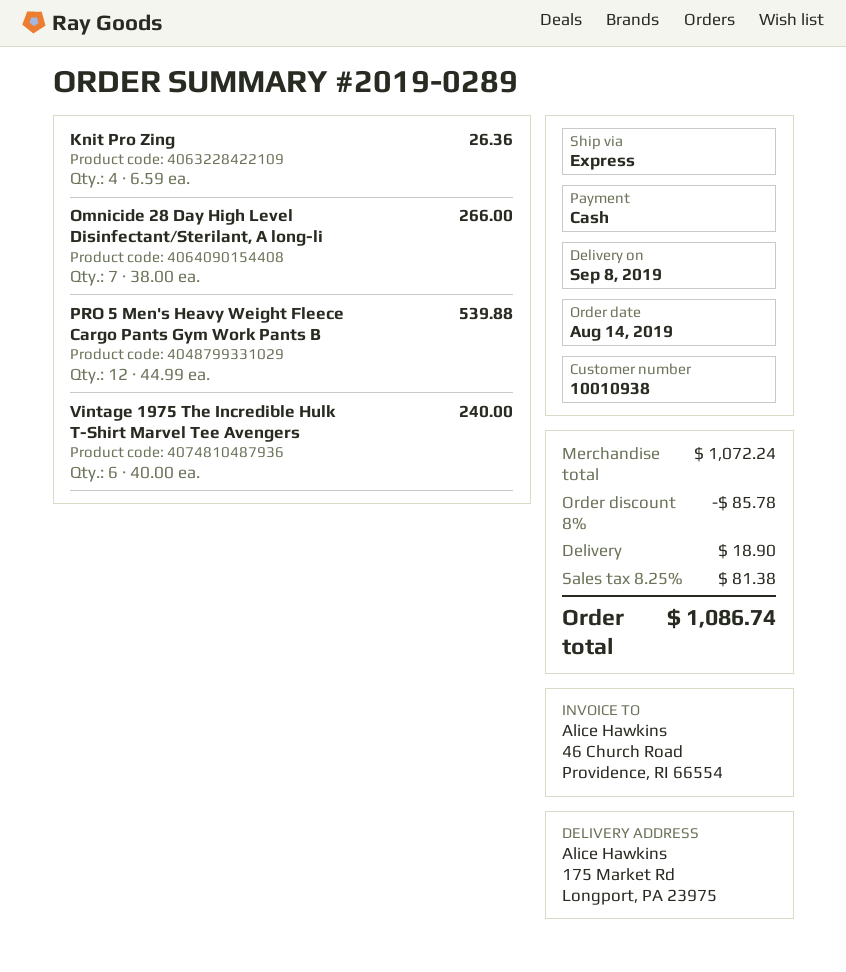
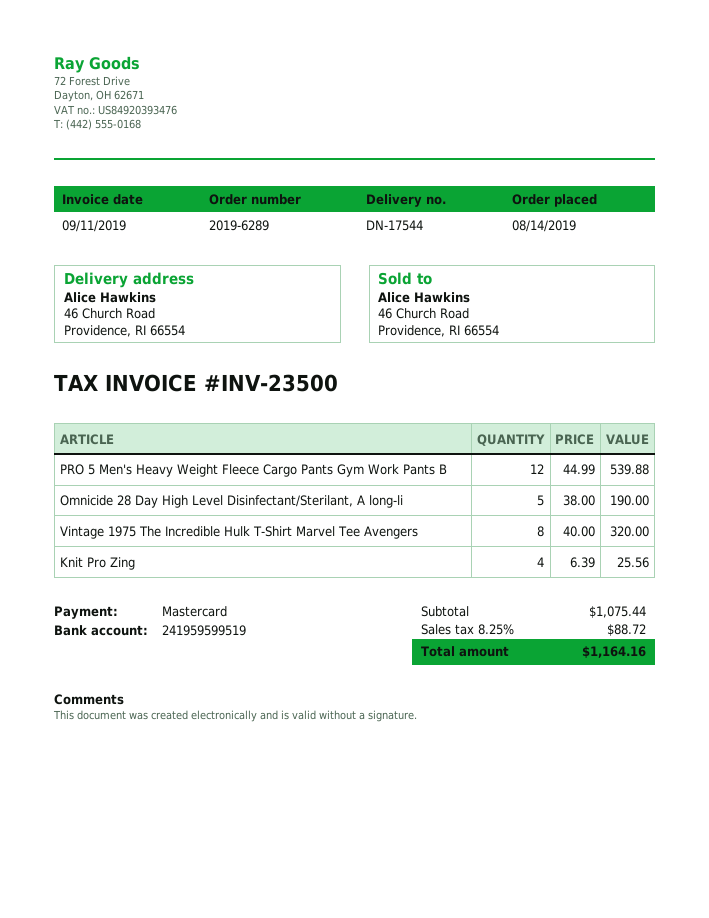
order number: 2019-0289 -> 2019-6289
payment method: cash -> Mastercard
ship to: 175 Market Rd, Longport, PA 23975 -> 46 Church Road, Providence, RI 66554
Knit Pro Zing: 4 x 6.59 = 26.36 -> 4 x 6.39 = 25.56
Omnicide 28 Day High Level Disinfectant/Sterilant, A long-li: 7 x 38.00 = 266.00 -> 5 x 38.00 = 190.00
Vintage 1975 The Incredible Hulk T-Shirt Marvel Tee Avengers: 6 x 40.00 = 240.00 -> 8 x 40.00 = 320.00
subtotal: 1072.24 -> 1075.44
discount: 8% = 85.78 -> none
shipping: 18.90 -> none
tax: 8.25% = 81.38 -> 8.25% = 88.72
total: 1086.74 -> 1164.16

